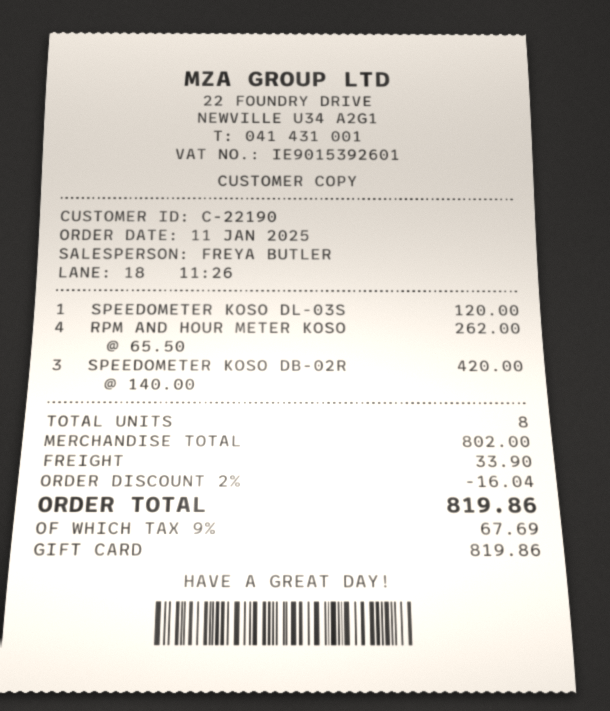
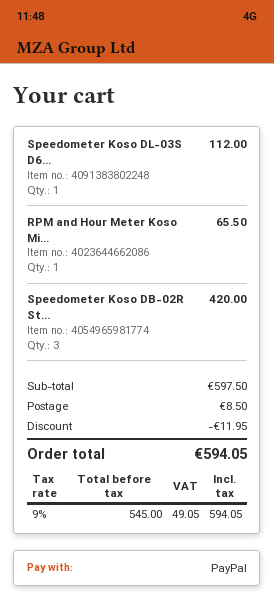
payment method: gift card -> PayPal
SPEEDOMETER KOSO DL-03S: 1 for 120.00 -> 1 for 112.00
RPM AND HOUR METER KOSO: 4 for 262.00 -> 1 for 65.50
subtotal: 802.00 -> 597.50
discount: 16.04 -> 11.95
shipping: 33.90 -> 8.50
tax: 9% = 67.69 -> 9% = 49.05
total: 819.86 -> 594.05

